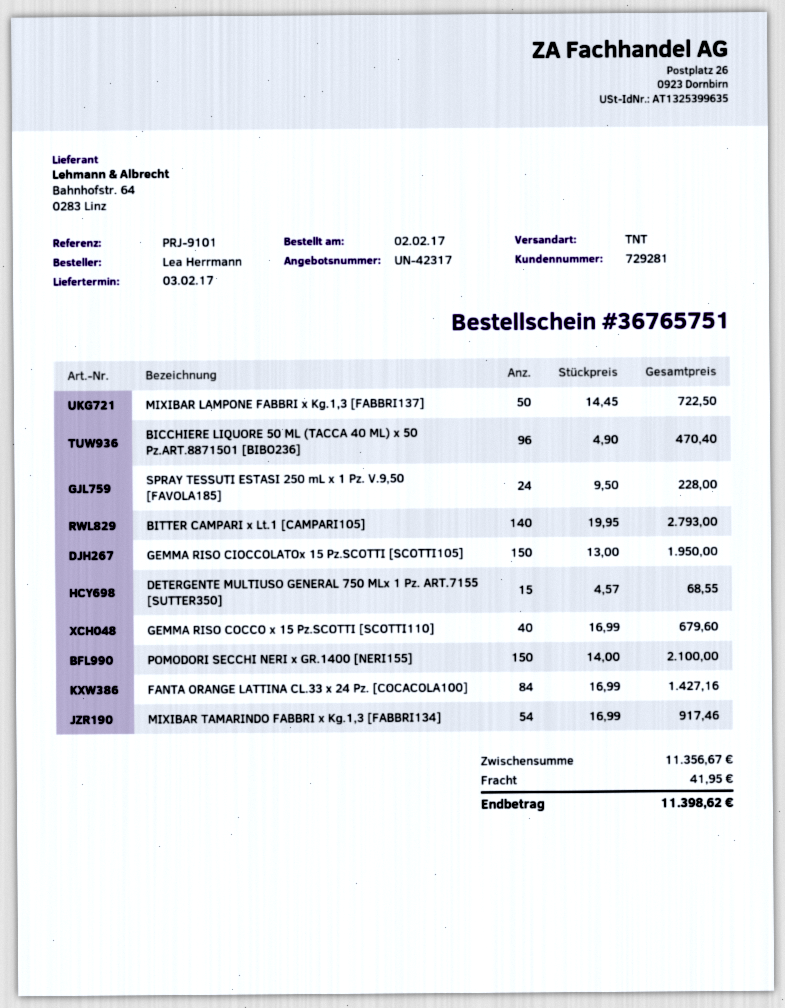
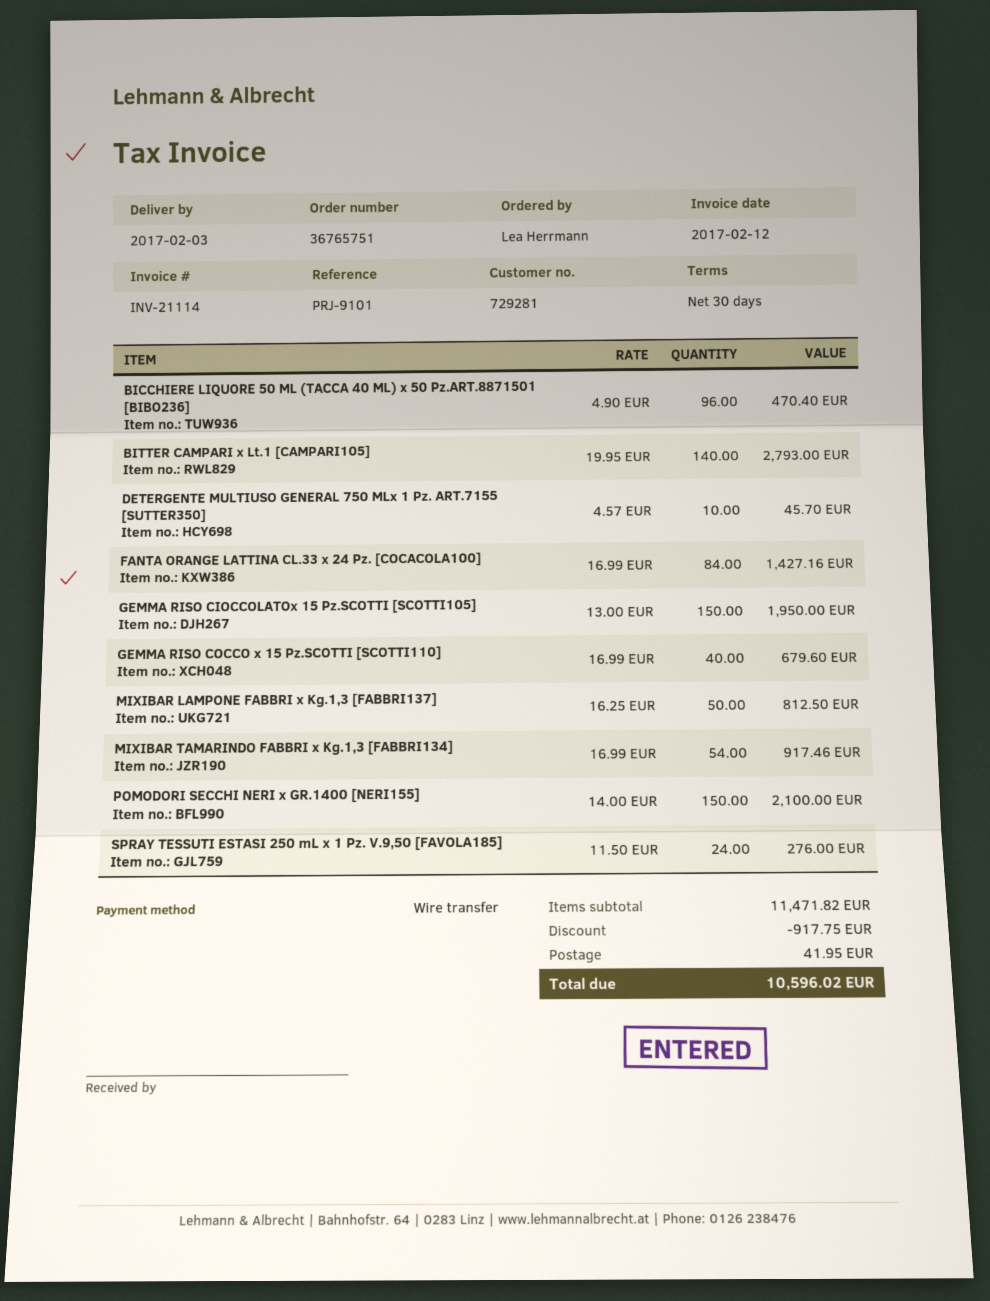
MIXIBAR LAMPONE FABBRI x Kg.1,3 [FABBRI137]: 50 x 14.45 = 722.50 -> 50 x 16.25 = 812.50
SPRAY TESSUTI ESTASI 250 mL x 1 Pz. V.9,50 [FAVOLA185]: 24 x 9.50 = 228.00 -> 24 x 11.50 = 276.00
DETERGENTE MULTIUSO GENERAL 750 MLx 1 Pz. ART.7155 [SUTTER350]: 15 x 4.57 = 68.55 -> 10 x 4.57 = 45.70
subtotal: 11356.67 -> 11471.82
discount: none -> 917.75
total: 11398.62 -> 10596.02

